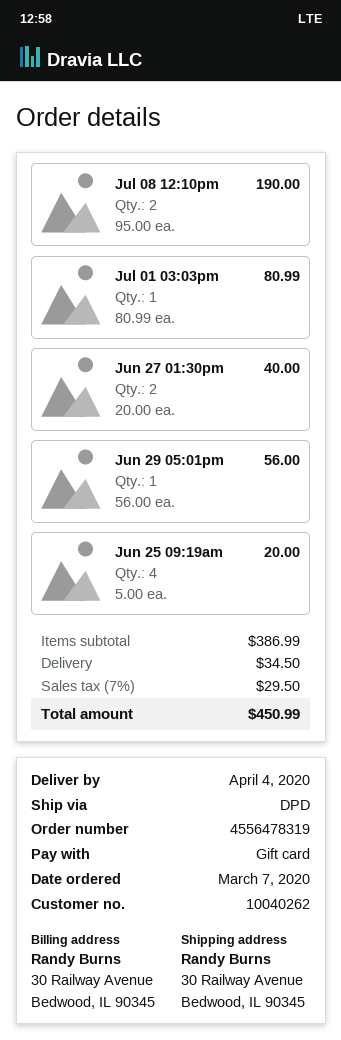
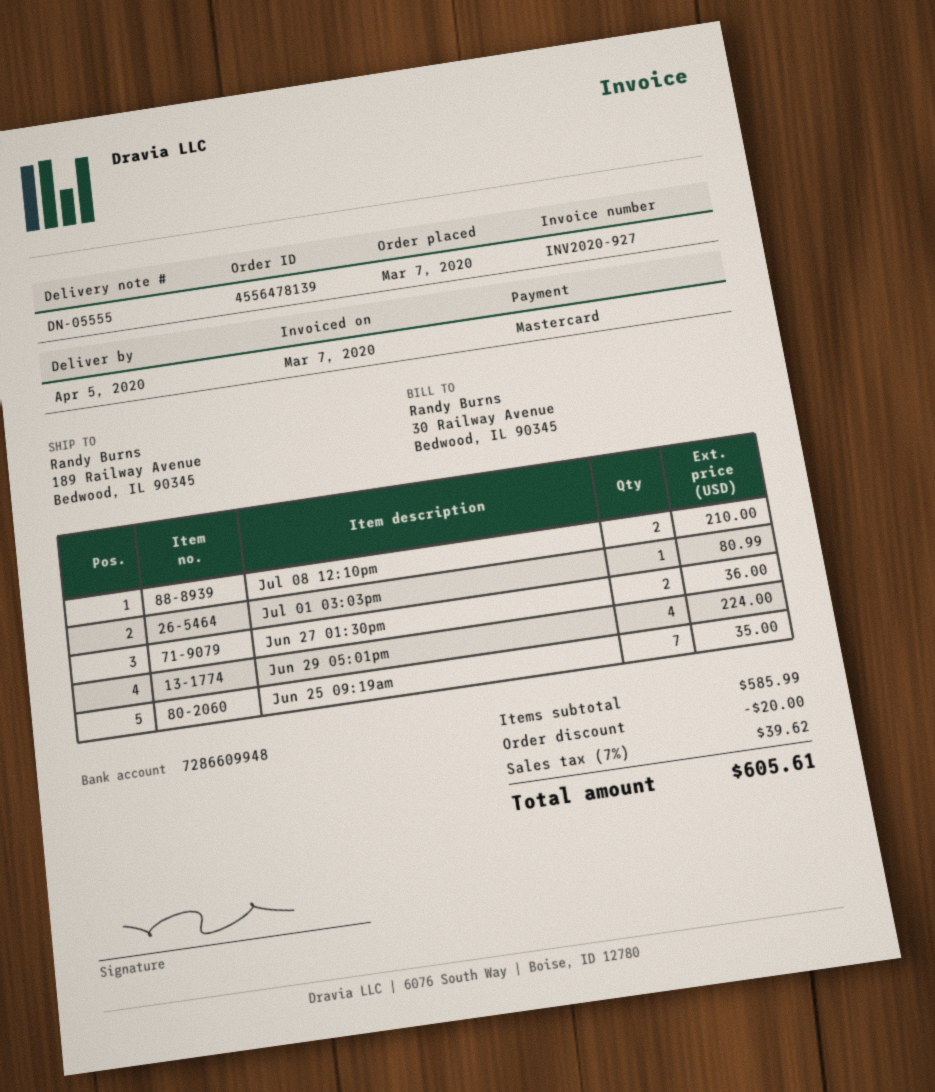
order number: 4556478319 -> 4556478139
delivery date: 2020-04-04 -> 2020-04-05
payment method: gift card -> Mastercard
ship to: 30 Railway Avenue, Bedwood, IL 90345 -> 189 Railway Avenue, Bedwood, IL 90345
Jul 08 12:10pm: 2 for 190.00 -> 2 for 210.00
Jun 27 01:30pm: 2 for 40.00 -> 2 for 36.00
Jun 29 05:01pm: 1 for 56.00 -> 4 for 224.00
Jun 25 09:19am: 4 for 20.00 -> 7 for 35.00
subtotal: 386.99 -> 585.99
discount: none -> 20.00
shipping: 34.50 -> none
tax: 7% = 29.50 -> 7% = 39.62
total: 450.99 -> 605.61

